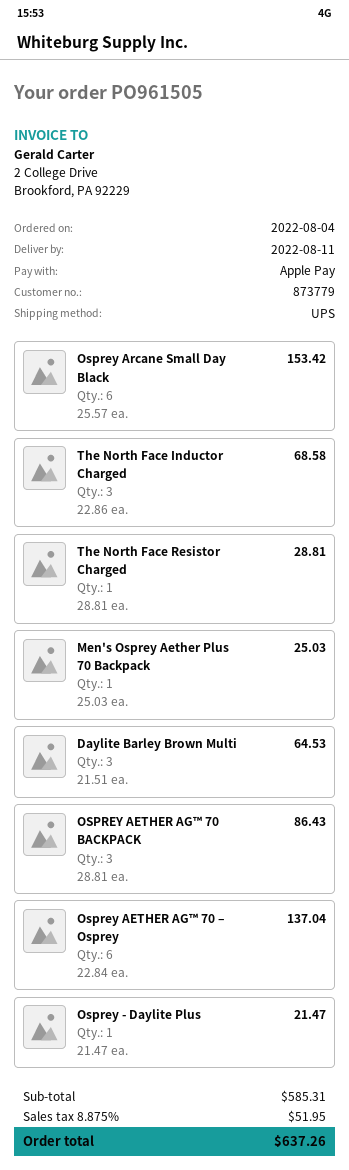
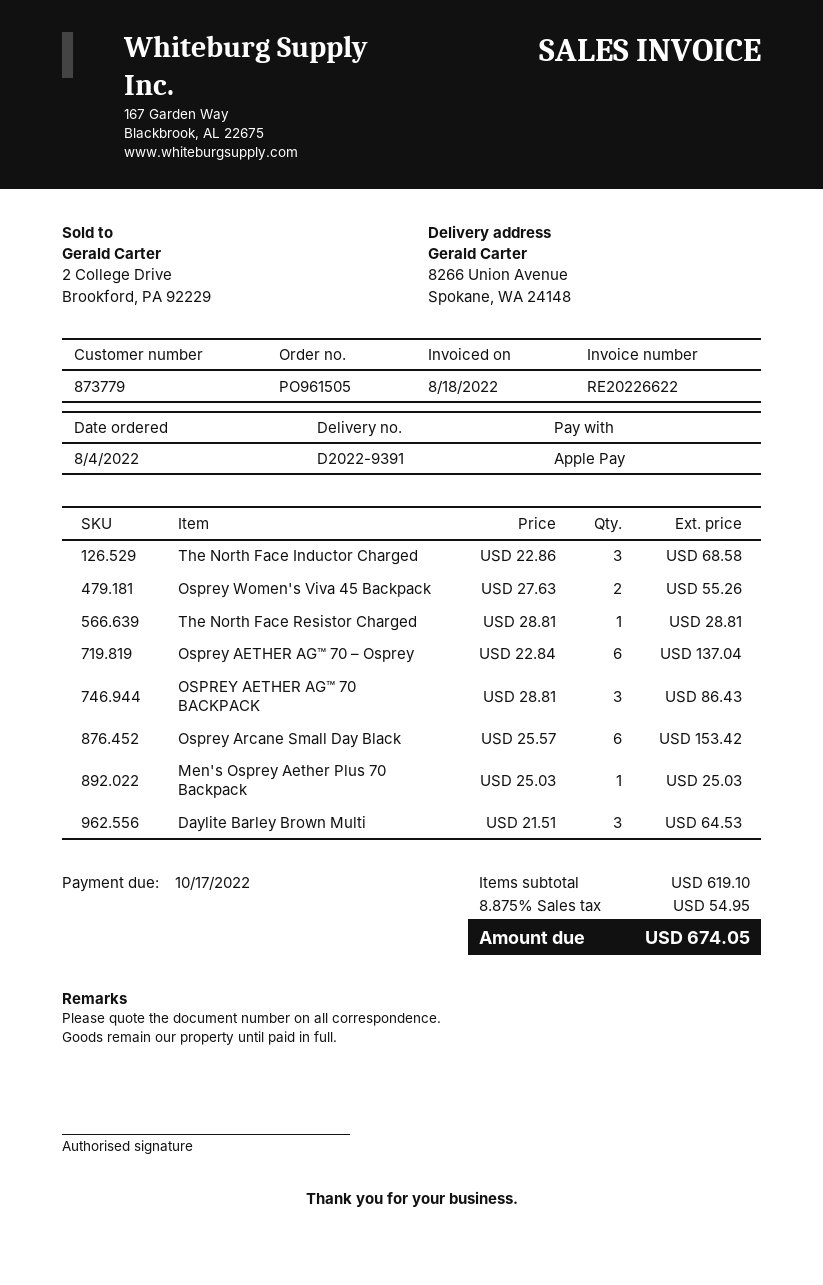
Osprey - Daylite Plus: 1 x 21.47 = 21.47 -> none
Osprey Women's Viva 45 Backpack: none -> 2 x 27.63 = 55.26
subtotal: 585.31 -> 619.10
tax: 8.875% = 51.95 -> 8.875% = 54.95
total: 637.26 -> 674.05

